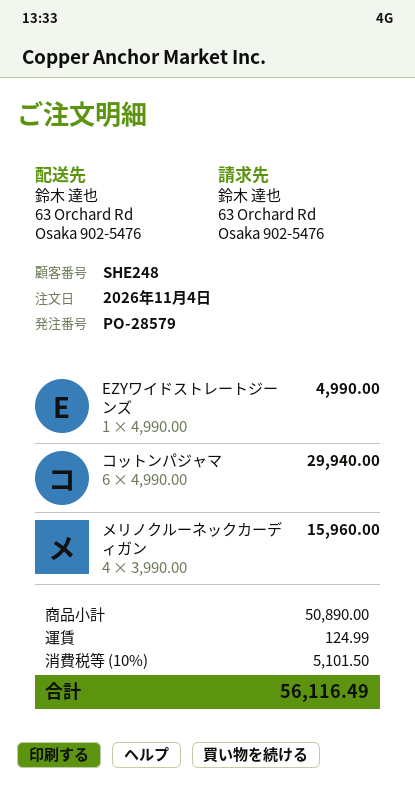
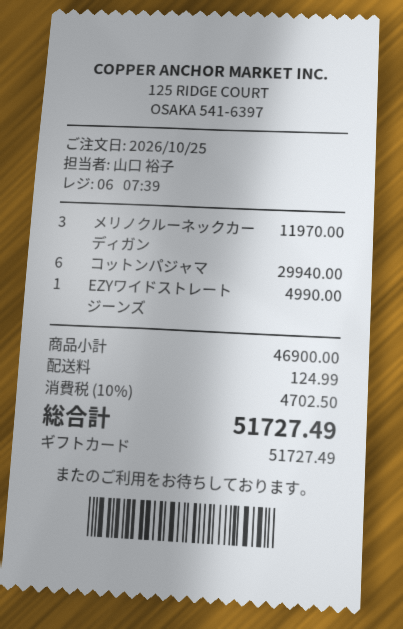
order date: 2026-11-04 -> 2026-10-25
メリノクルーネックカーディガン: 4 for 15960.00 -> 3 for 11970.00
subtotal: 50890.00 -> 46900.00
tax: 10% = 5101.50 -> 10% = 4702.50
total: 56116.49 -> 51727.49

